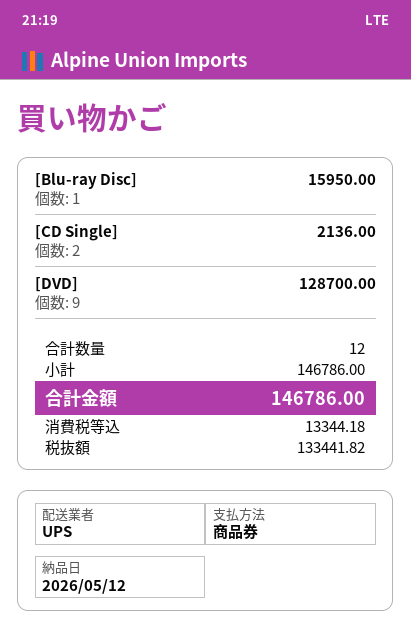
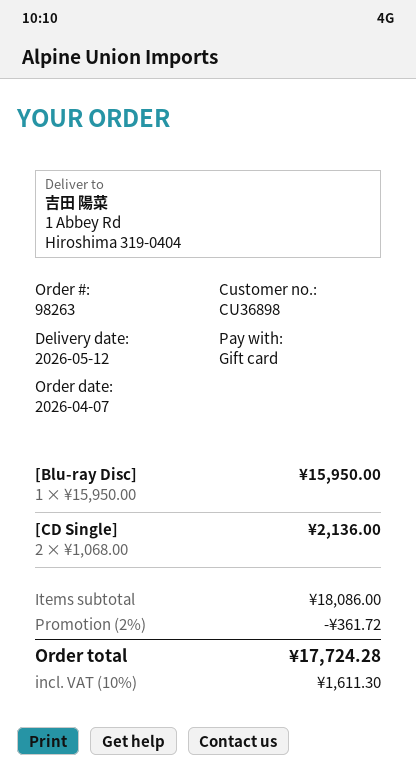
[DVD]: 9 for 128700.00 -> none
subtotal: 146786.00 -> 18086.00
discount: none -> 2% = 361.72
tax: 13344.18 -> 1611.30
total: 146786.00 -> 17724.28

